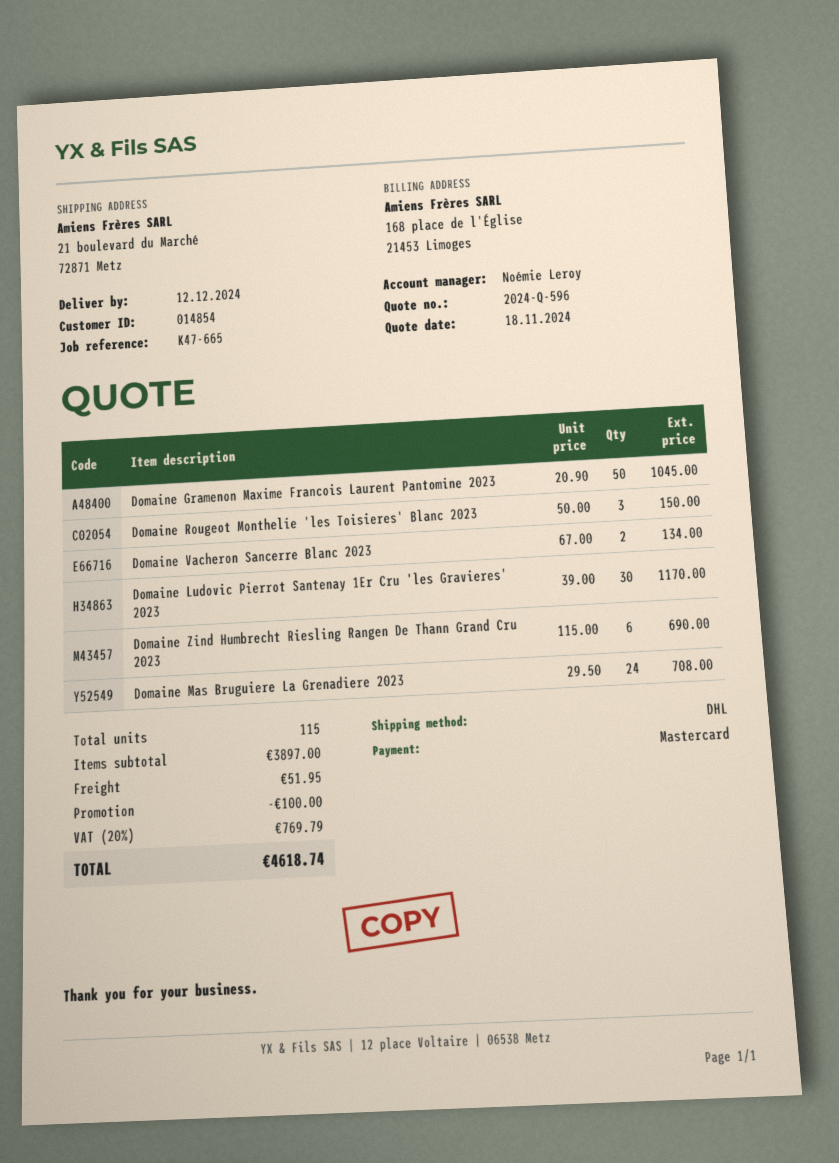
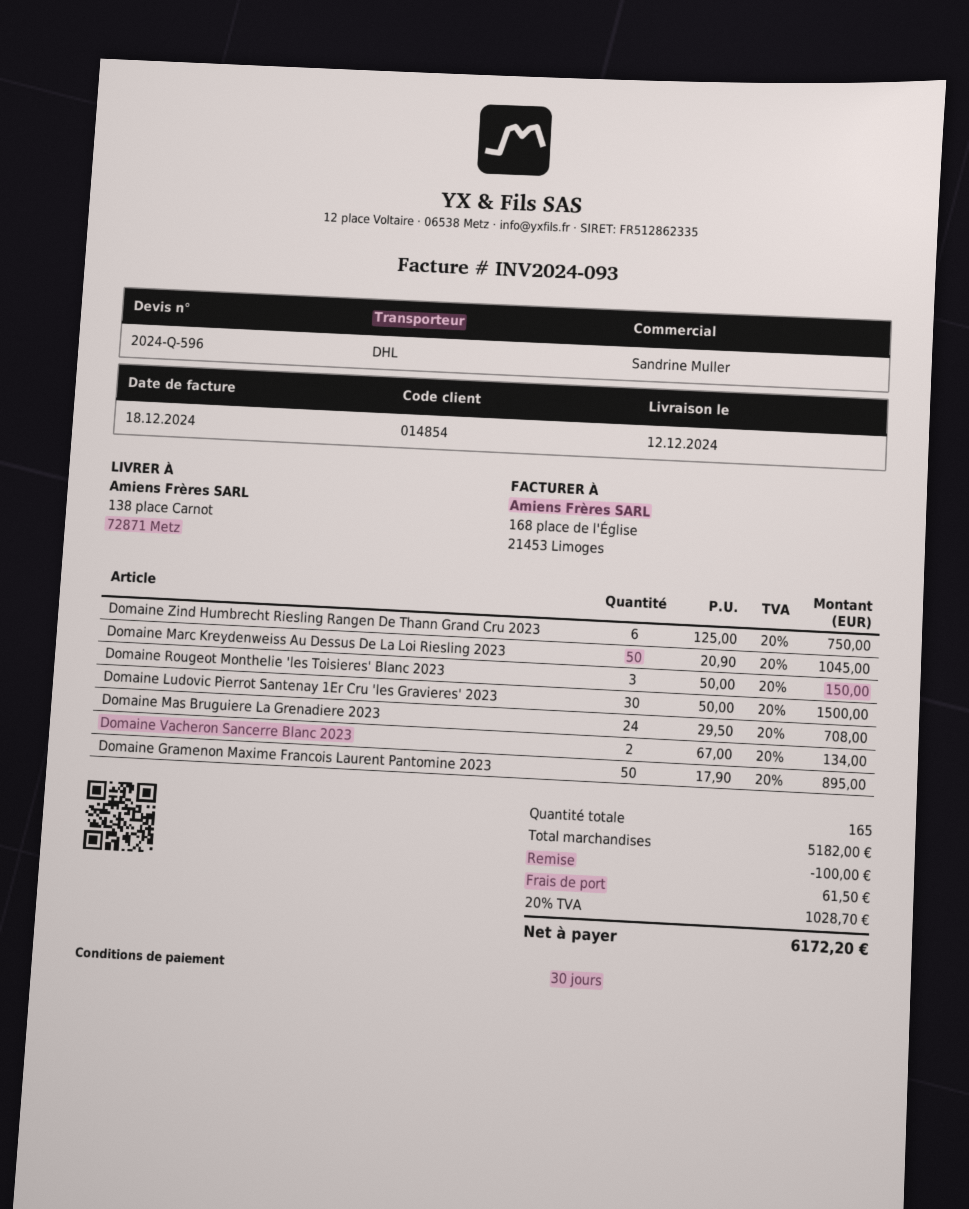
sales rep: Noémie Leroy -> Sandrine Muller
ship to: 21 boulevard du Marché, 72871 Metz -> 138 place Carnot, 72871 Metz
Domaine Gramenon Maxime Francois Laurent Pantomine 2023: 50 x 20.90 = 1045.00 -> 50 x 17.90 = 895.00
Domaine Ludovic Pierrot Santenay 1Er Cru 'les Gravieres' 2023: 30 x 39.00 = 1170.00 -> 30 x 50.00 = 1500.00
Domaine Zind Humbrecht Riesling Rangen De Thann Grand Cru 2023: 6 x 115.00 = 690.00 -> 6 x 125.00 = 750.00
Domaine Marc Kreydenweiss Au Dessus De La Loi Riesling 2023: none -> 50 x 20.90 = 1045.00
total quantity: 115 -> 165
subtotal: 3897.00 -> 5182.00
shipping: 51.95 -> 61.50
tax: 20% = 769.79 -> 20% = 1028.70
total: 4618.74 -> 6172.20

